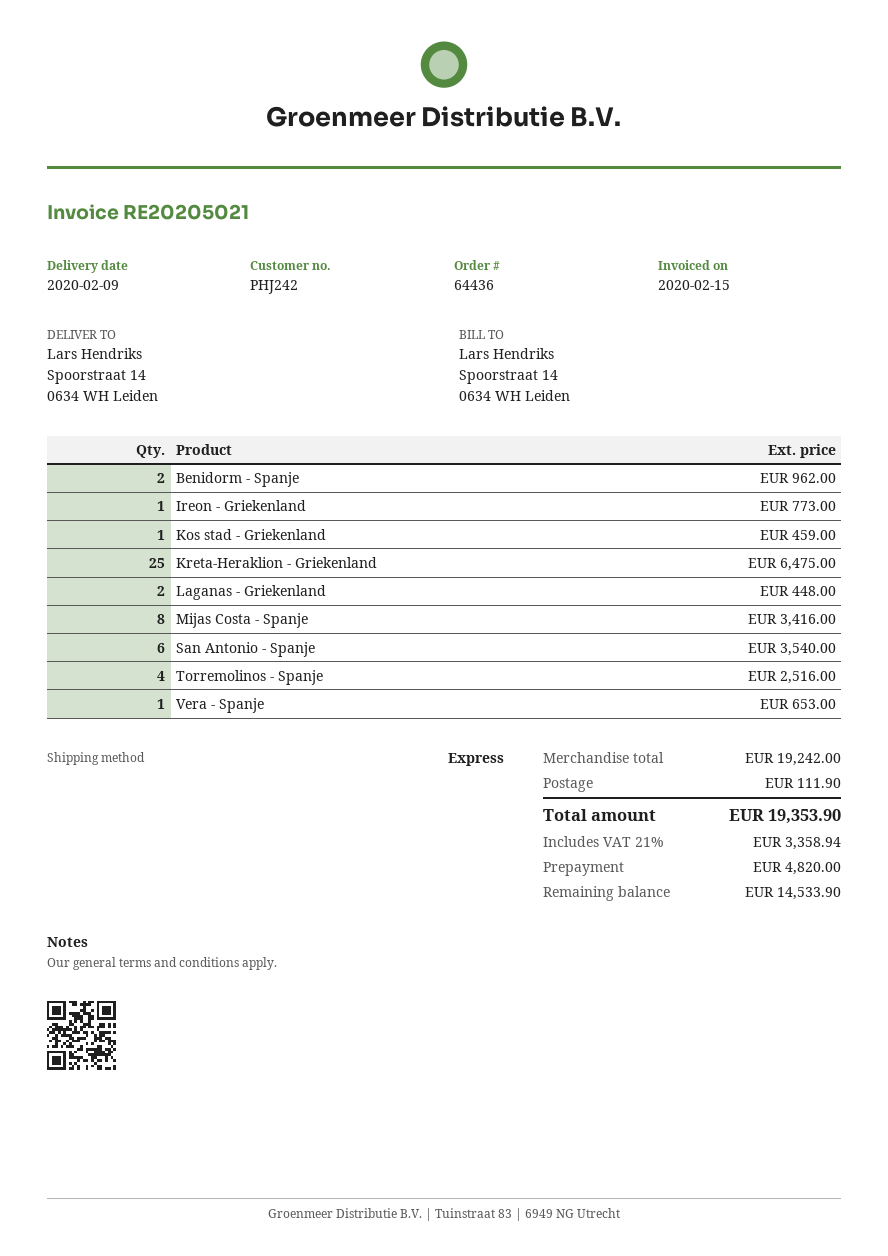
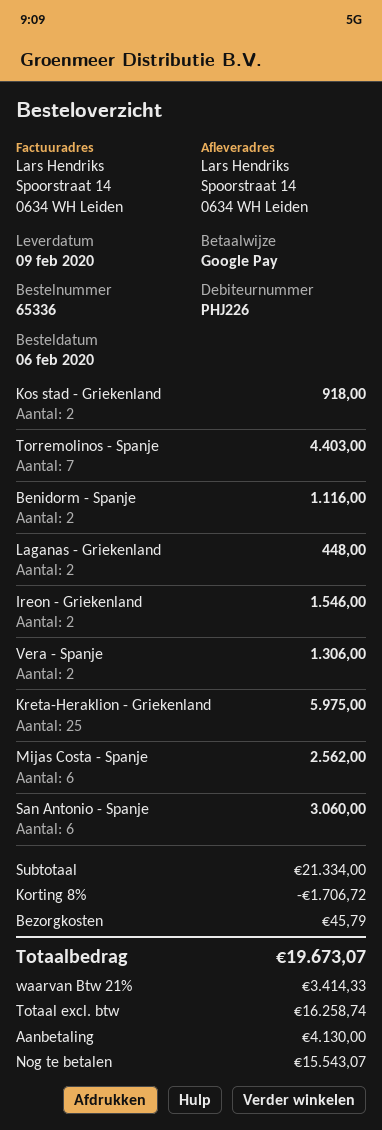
order number: 64436 -> 65336
customer number: PHJ242 -> PHJ226
Benidorm - Spanje: 2 for 962.00 -> 2 for 1116.00
Ireon - Griekenland: 1 for 773.00 -> 2 for 1546.00
Kos stad - Griekenland: 1 for 459.00 -> 2 for 918.00
Kreta-Heraklion - Griekenland: 25 for 6475.00 -> 25 for 5975.00
Mijas Costa - Spanje: 8 for 3416.00 -> 6 for 2562.00
San Antonio - Spanje: 6 for 3540.00 -> 6 for 3060.00
Torremolinos - Spanje: 4 for 2516.00 -> 7 for 4403.00
Vera - Spanje: 1 for 653.00 -> 2 for 1306.00
subtotal: 19242.00 -> 21334.00
discount: none -> 8% = 1706.72
shipping: 111.90 -> 45.79
tax: 21% = 3358.94 -> 21% = 3414.33
total: 19353.90 -> 19673.07
deposit: 4820.00 -> 4130.00
balance: 14533.90 -> 15543.07

